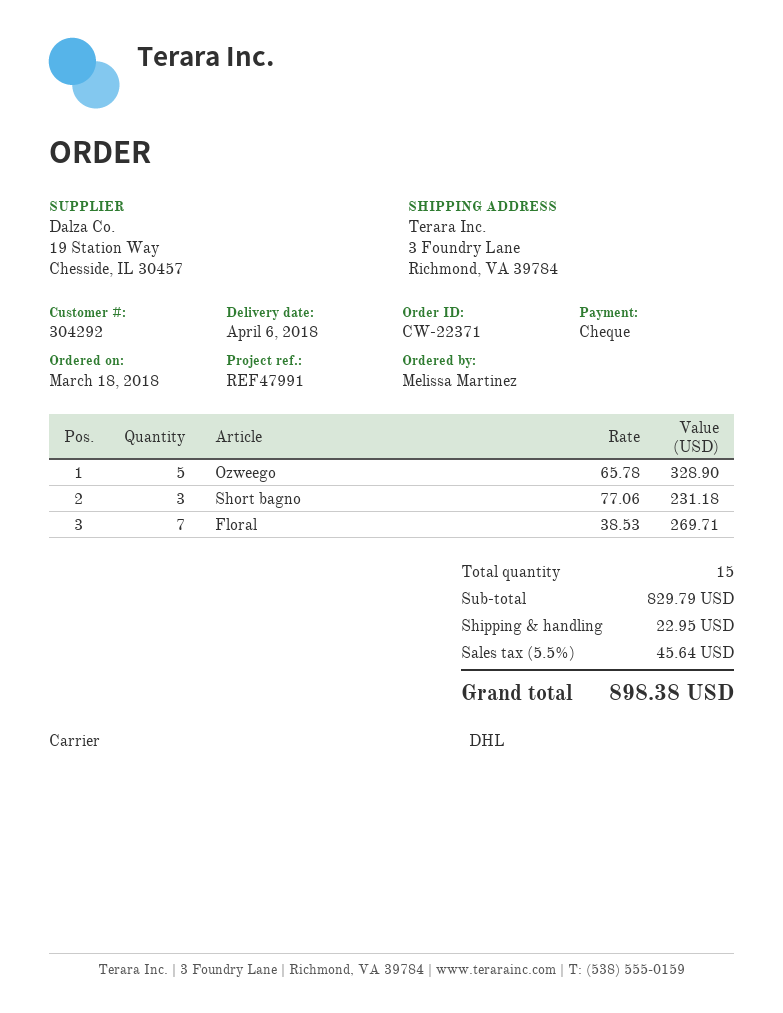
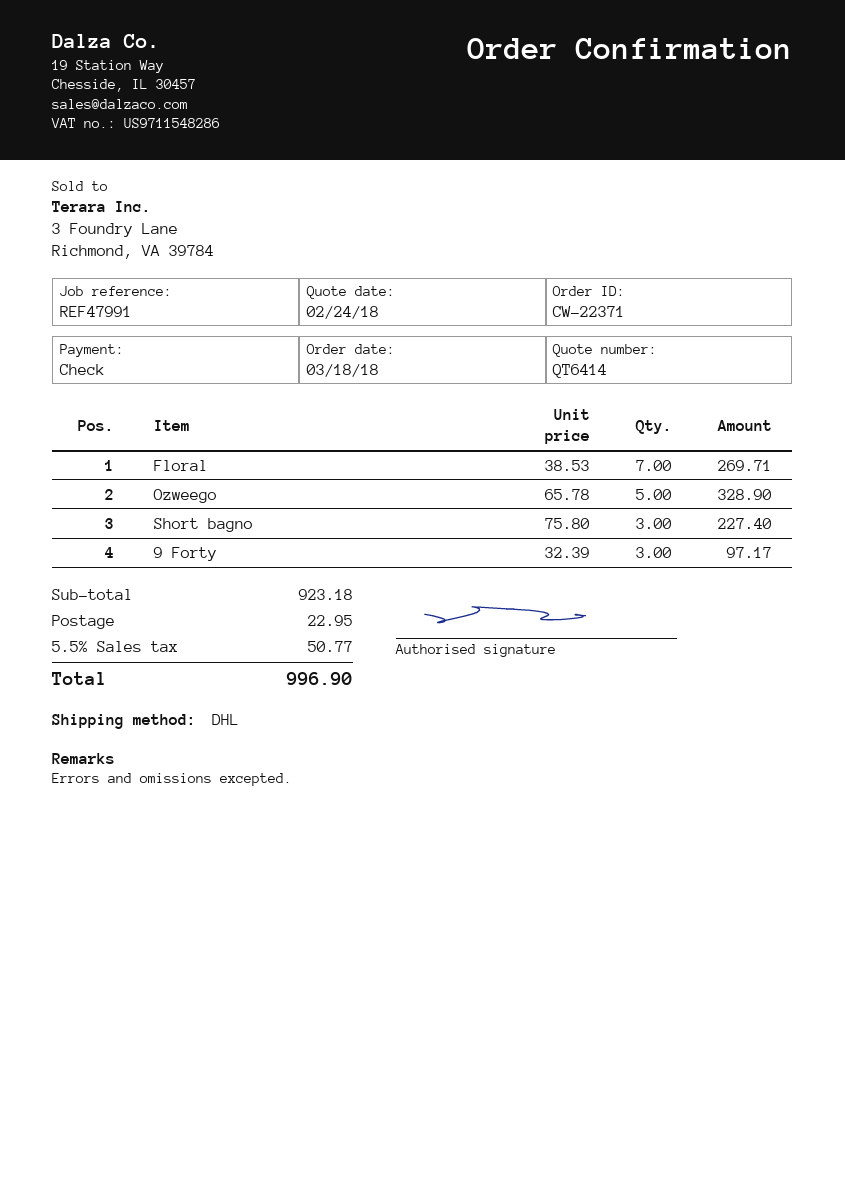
Short bagno: 3 x 77.06 = 231.18 -> 3 x 75.80 = 227.40
9 Forty: none -> 3 x 32.39 = 97.17
subtotal: 829.79 -> 923.18
tax: 5.5% = 45.64 -> 5.5% = 50.77
total: 898.38 -> 996.90

